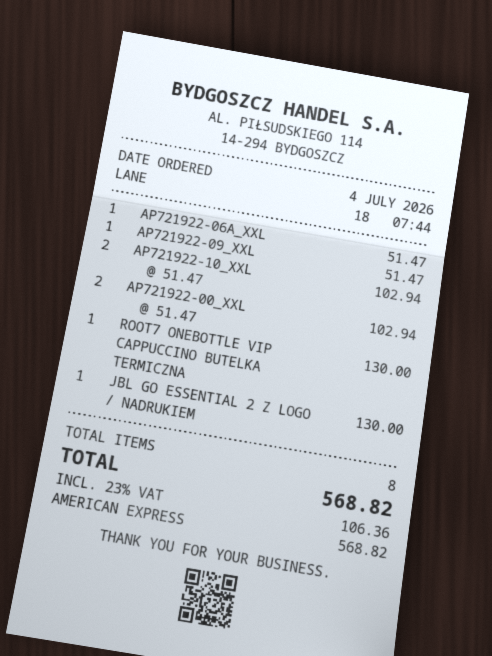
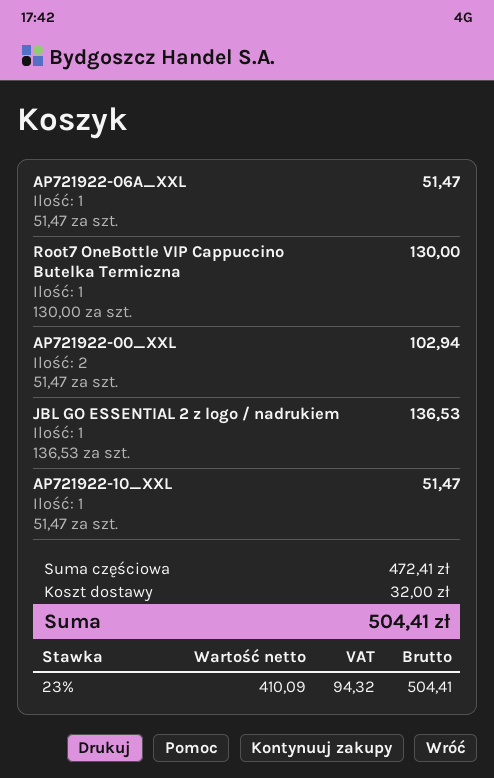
AP721922-09_XXL: 1 x 51.47 = 51.47 -> none
AP721922-10_XXL: 2 x 51.47 = 102.94 -> 1 x 51.47 = 51.47
JBL GO ESSENTIAL 2 Z LOGO / NADRUKIEM: 1 x 130.00 = 130.00 -> 1 x 136.53 = 136.53
shipping: none -> 32.00
tax: 23% = 106.36 -> 23% = 94.32
total: 568.82 -> 504.41

